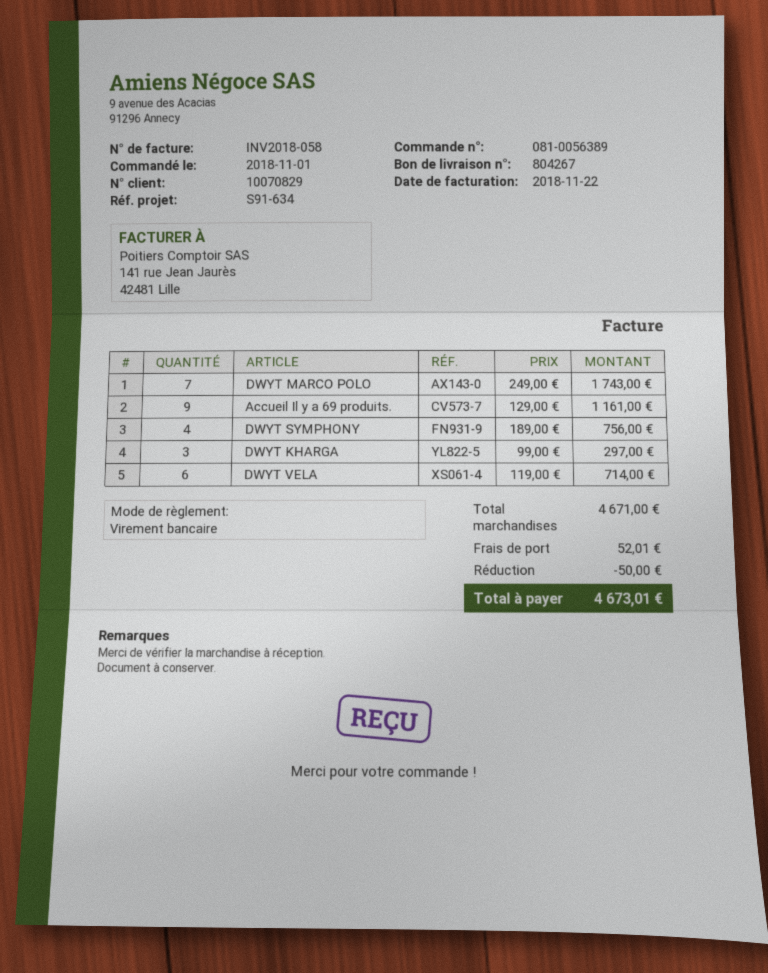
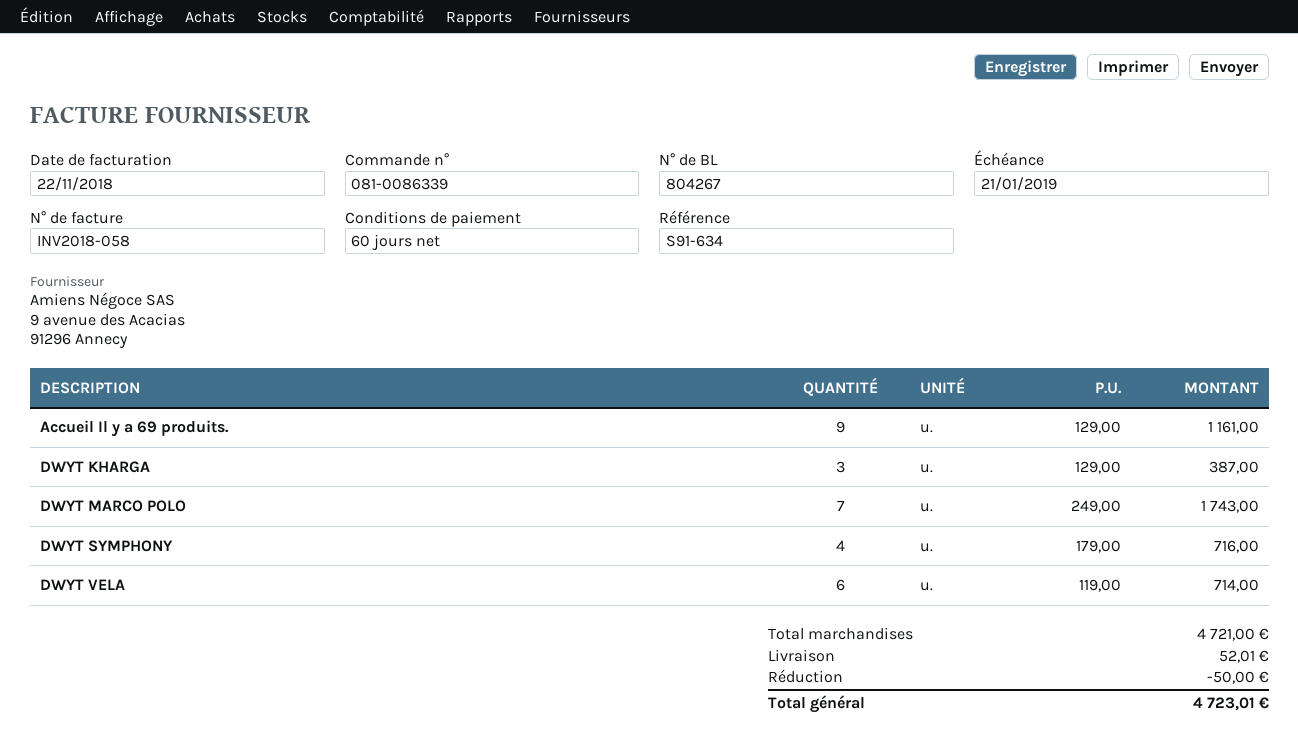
order number: 081-0056389 -> 081-0086339
DWYT SYMPHONY: 4 x 189.00 = 756.00 -> 4 x 179.00 = 716.00
DWYT KHARGA: 3 x 99.00 = 297.00 -> 3 x 129.00 = 387.00
subtotal: 4671.00 -> 4721.00
total: 4673.01 -> 4723.01

